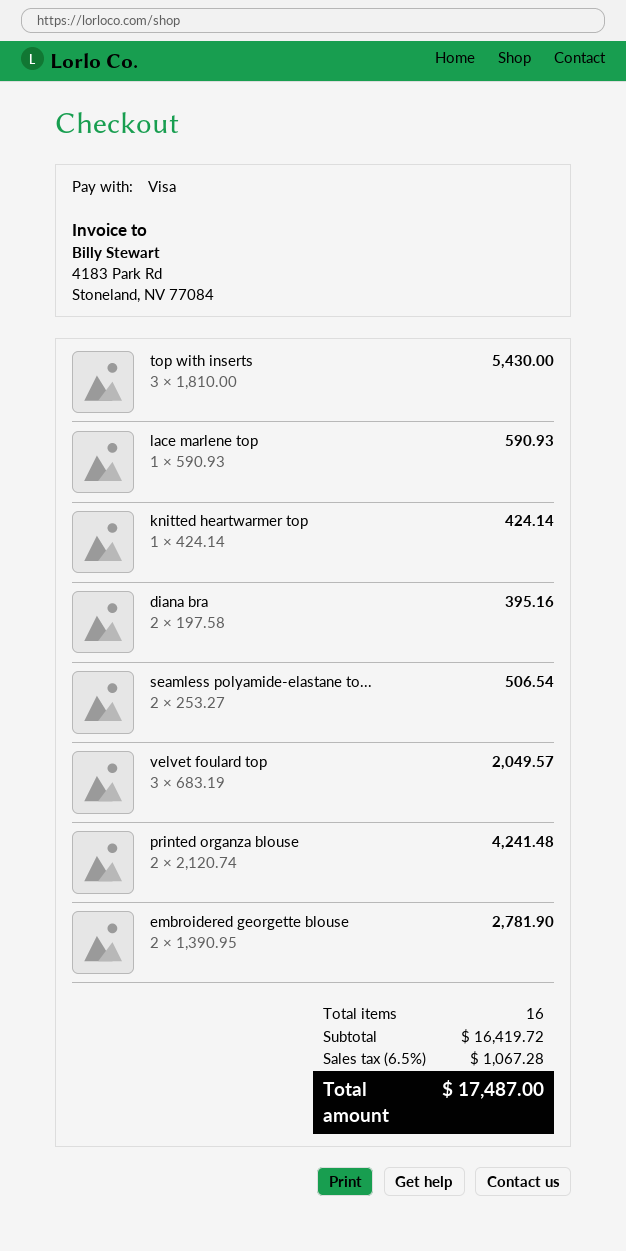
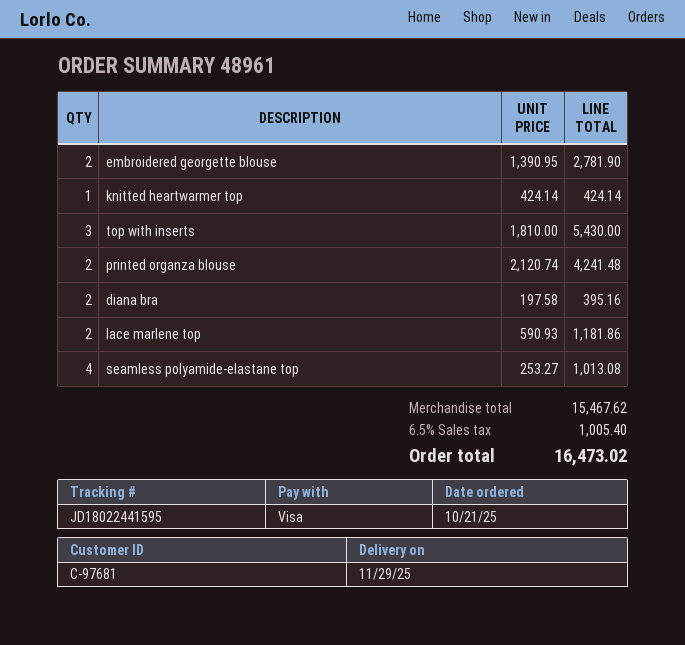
lace marlene top: 1 x 590.93 = 590.93 -> 2 x 590.93 = 1181.86
seamless polyamide-elastane to...: 2 x 253.27 = 506.54 -> 4 x 253.27 = 1013.08
velvet foulard top: 3 x 683.19 = 2049.57 -> none
subtotal: 16419.72 -> 15467.62
tax: 6.5% = 1067.28 -> 6.5% = 1005.40
total: 17487.00 -> 16473.02

